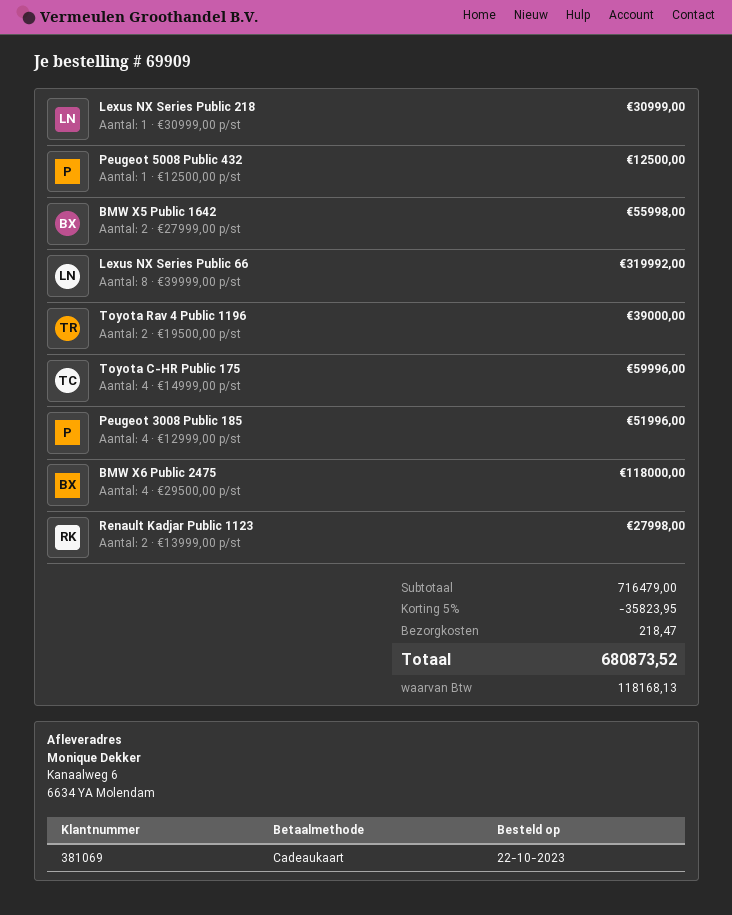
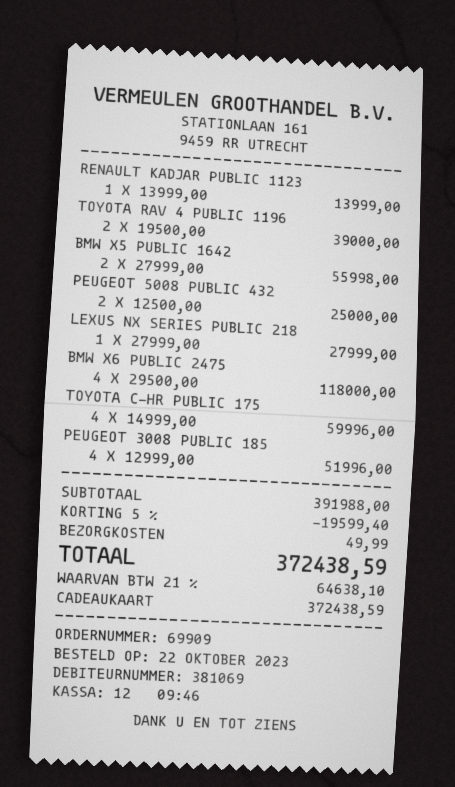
Lexus NX Series Public 218: 1 x 30999.00 = 30999.00 -> 1 x 27999.00 = 27999.00
Peugeot 5008 Public 432: 1 x 12500.00 = 12500.00 -> 2 x 12500.00 = 25000.00
Lexus NX Series Public 66: 8 x 39999.00 = 319992.00 -> none
Renault Kadjar Public 1123: 2 x 13999.00 = 27998.00 -> 1 x 13999.00 = 13999.00
subtotal: 716479.00 -> 391988.00
discount: 5% = 35823.95 -> 5% = 19599.40
shipping: 218.47 -> 49.99
tax: 118168.13 -> 64638.10
total: 680873.52 -> 372438.59

